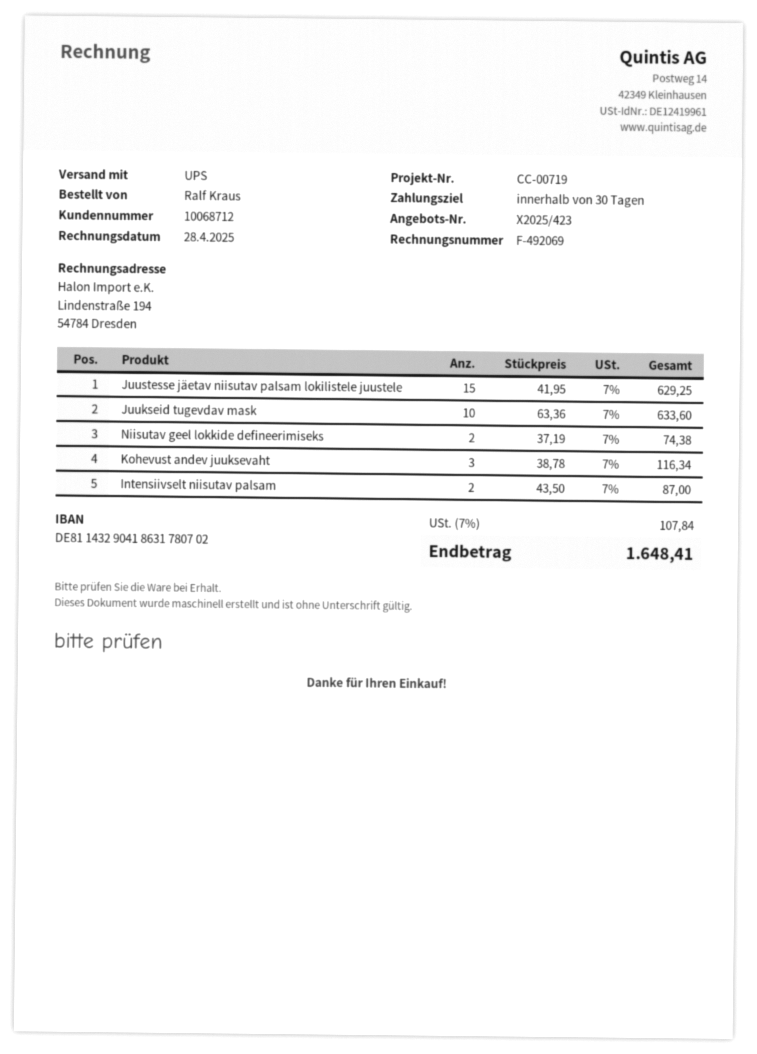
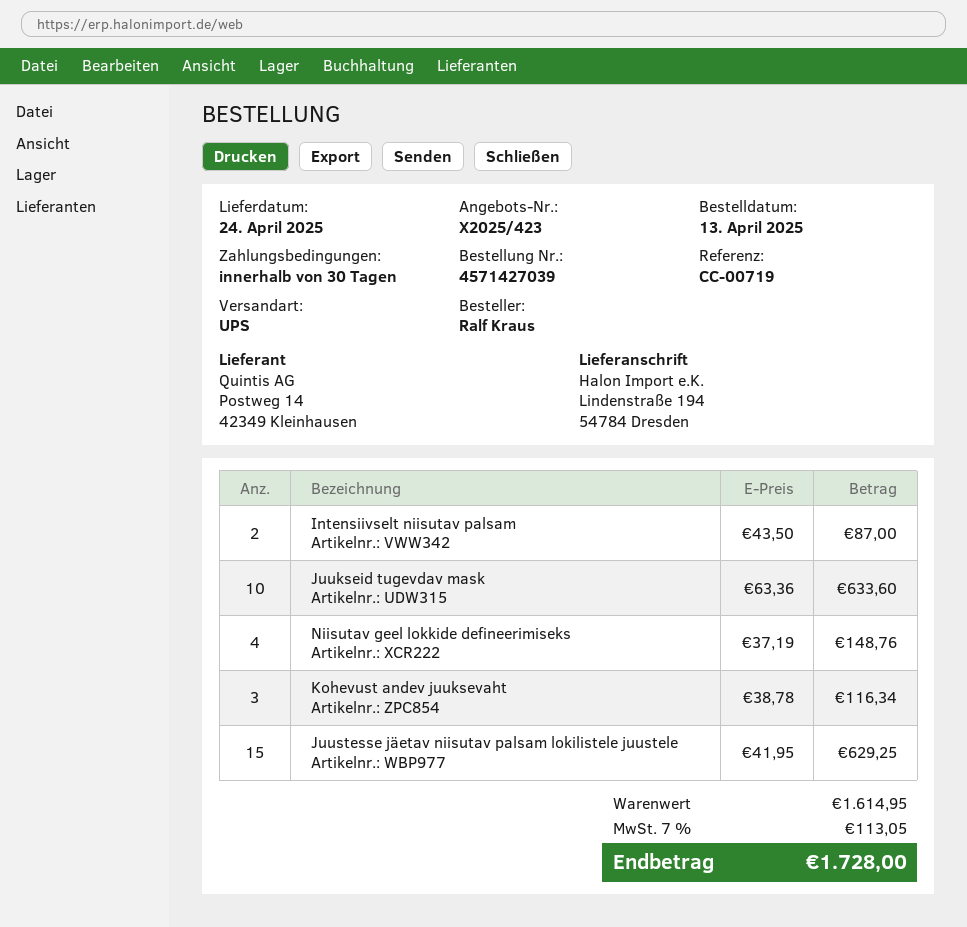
Niisutav geel lokkide defineerimiseks: 2 x 37.19 = 74.38 -> 4 x 37.19 = 148.76
tax: 7% = 107.84 -> 7% = 113.05
total: 1648.41 -> 1728.00

